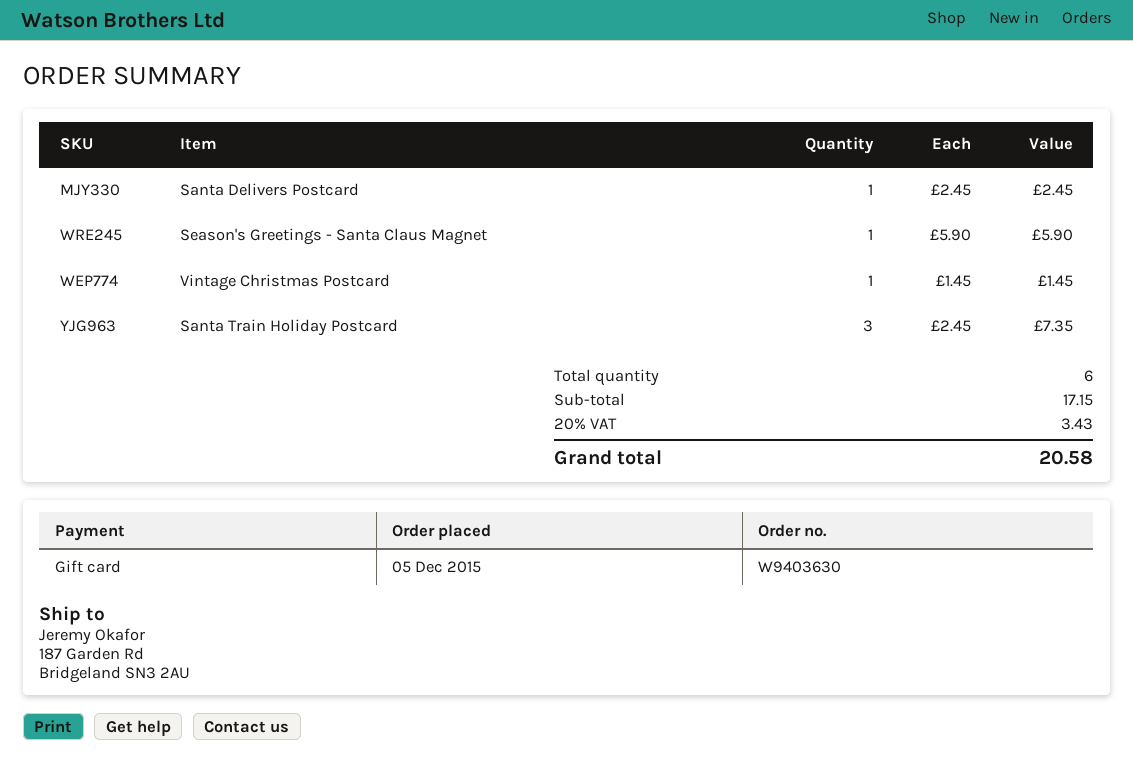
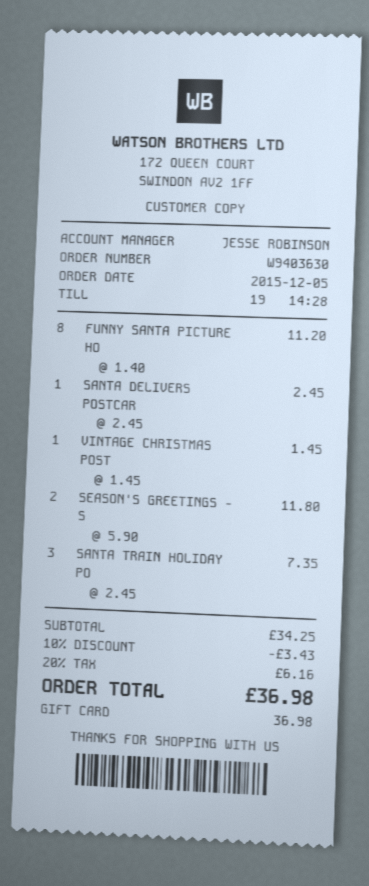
Season's Greetings - Santa Claus Magnet: 1 x 5.90 = 5.90 -> 2 x 5.90 = 11.80
FUNNY SANTA PICTURE HO: none -> 8 x 1.40 = 11.20
subtotal: 17.15 -> 34.25
discount: none -> 10% = 3.43
tax: 20% = 3.43 -> 20% = 6.16
total: 20.58 -> 36.98

